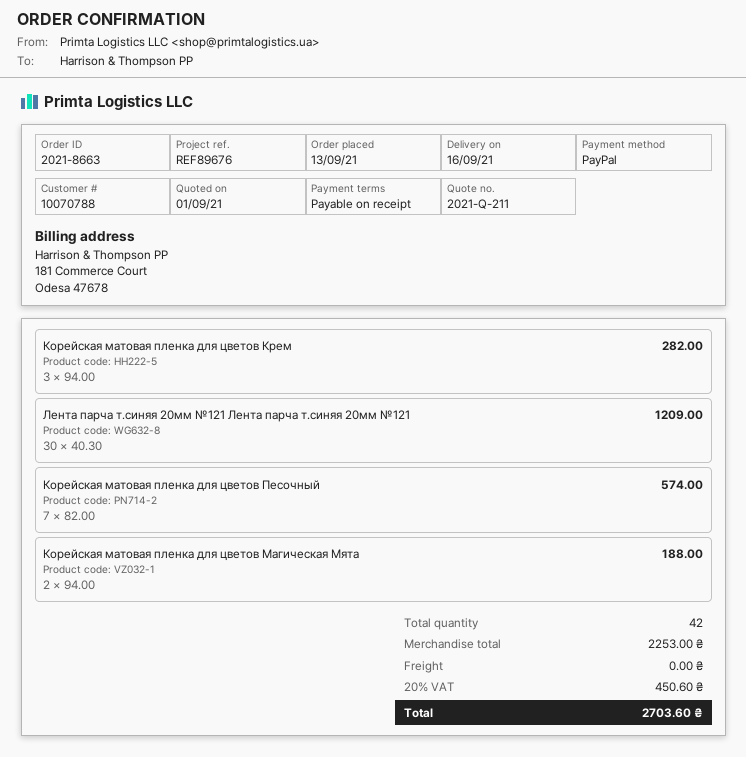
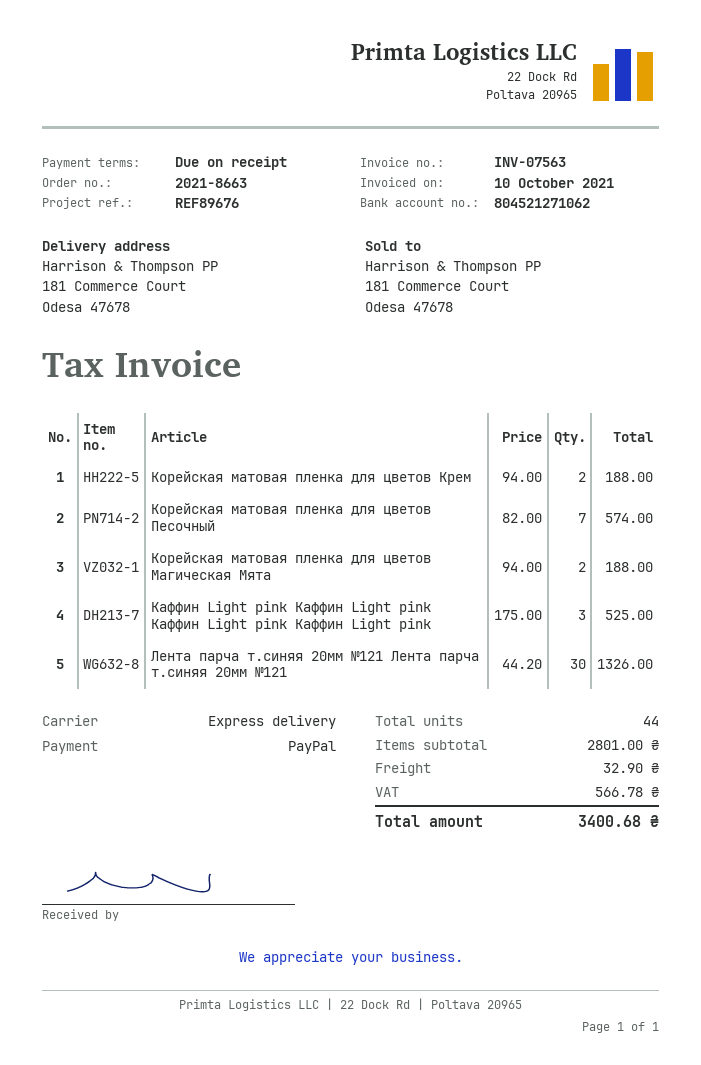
Корейская матовая пленка для цветов Крем: 3 x 94.00 = 282.00 -> 2 x 94.00 = 188.00
Лента парча т.синяя 20мм №121 Лента парча т.синяя 20мм №121: 30 x 40.30 = 1209.00 -> 30 x 44.20 = 1326.00
Каффин Light pink Каффин Light pink Каффин Light pink Каффин Light pink: none -> 3 x 175.00 = 525.00
total quantity: 42 -> 44
subtotal: 2253.00 -> 2801.00
shipping: 0.00 -> 32.90
tax: 450.60 -> 566.78
total: 2703.60 -> 3400.68

